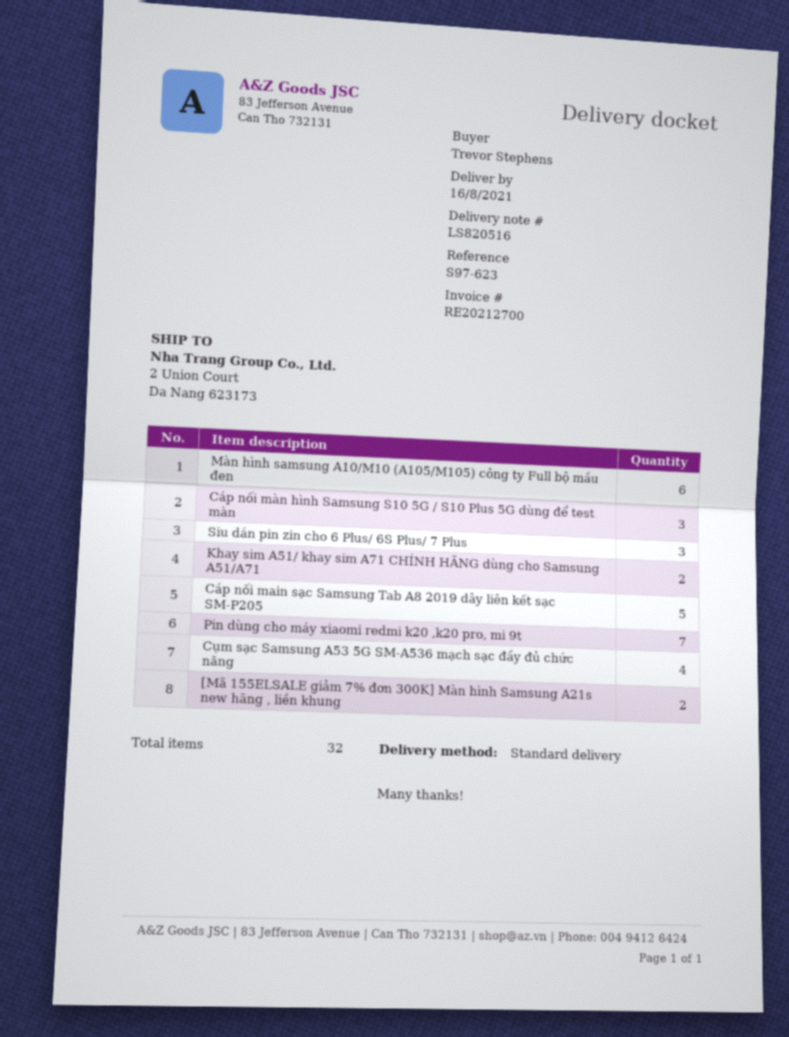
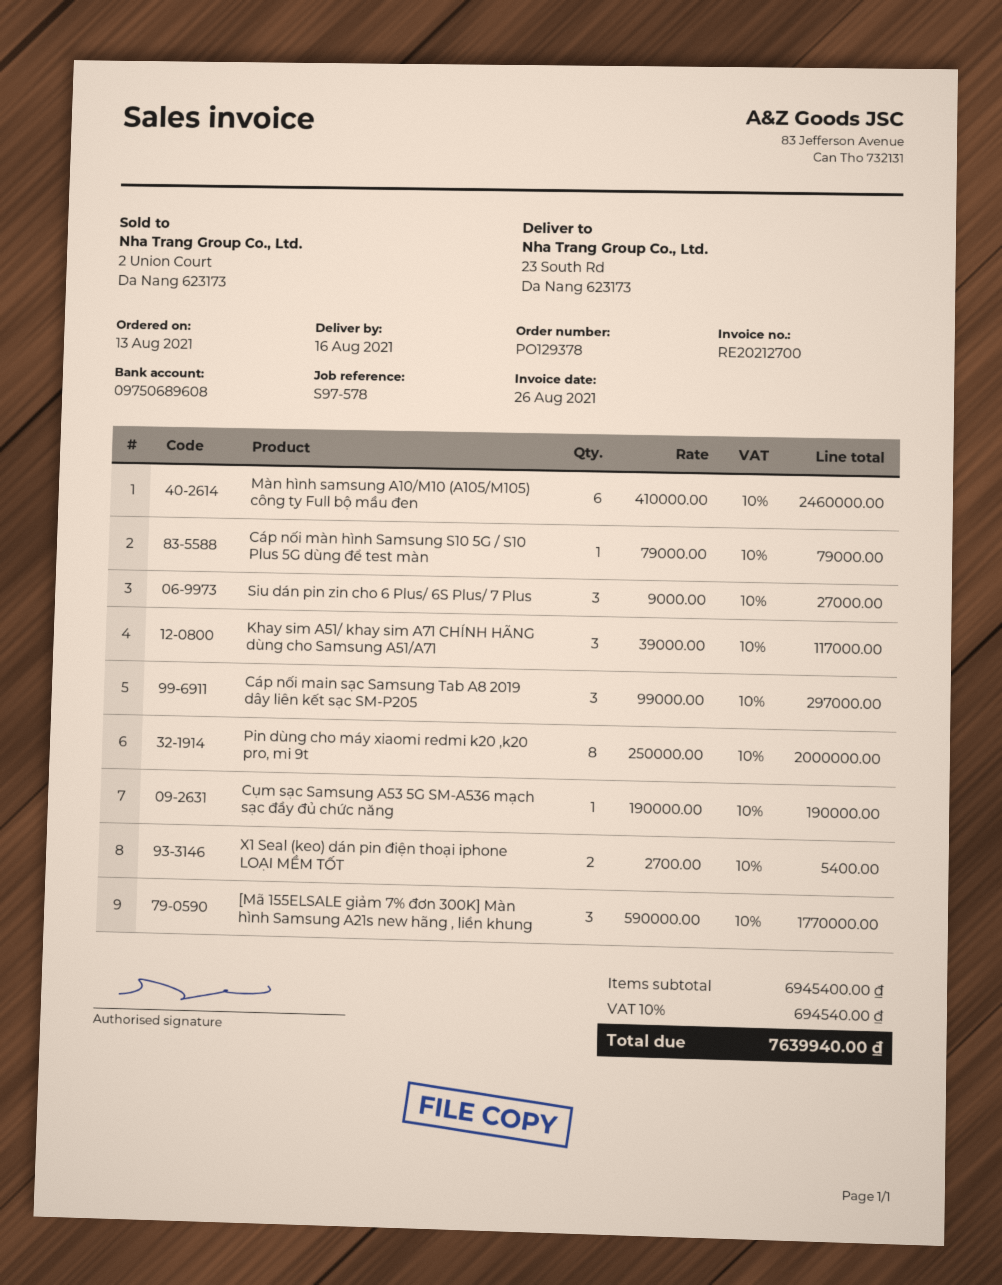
reference: S97-623 -> S97-578
ship to: 2 Union Court, Da Nang 623173 -> 23 South Rd, Da Nang 623173
Cáp nối màn hình Samsung S10 5G / S10 Plus 5G dùng để test màn: 3 -> 1
Khay sim A51/ khay sim A71 CHÍNH HÃNG dùng cho Samsung A51/A71: 2 -> 3
Cáp nối main sạc Samsung Tab A8 2019 dây liên kết sạc SM-P205: 5 -> 3
Pin dùng cho máy xiaomi redmi k20 ,k20 pro, mi 9t: 7 -> 8
Cụm sạc Samsung A53 5G SM-A536 mạch sạc đầy đủ chức năng: 4 -> 1
[Mã 155ELSALE giảm 7% đơn 300K] Màn hình Samsung A21s new hãng , liền khung: 2 -> 3
X1 Seal (keo) dán pin điện thoại iphone LOẠI MỀM TỐT: none -> 2

